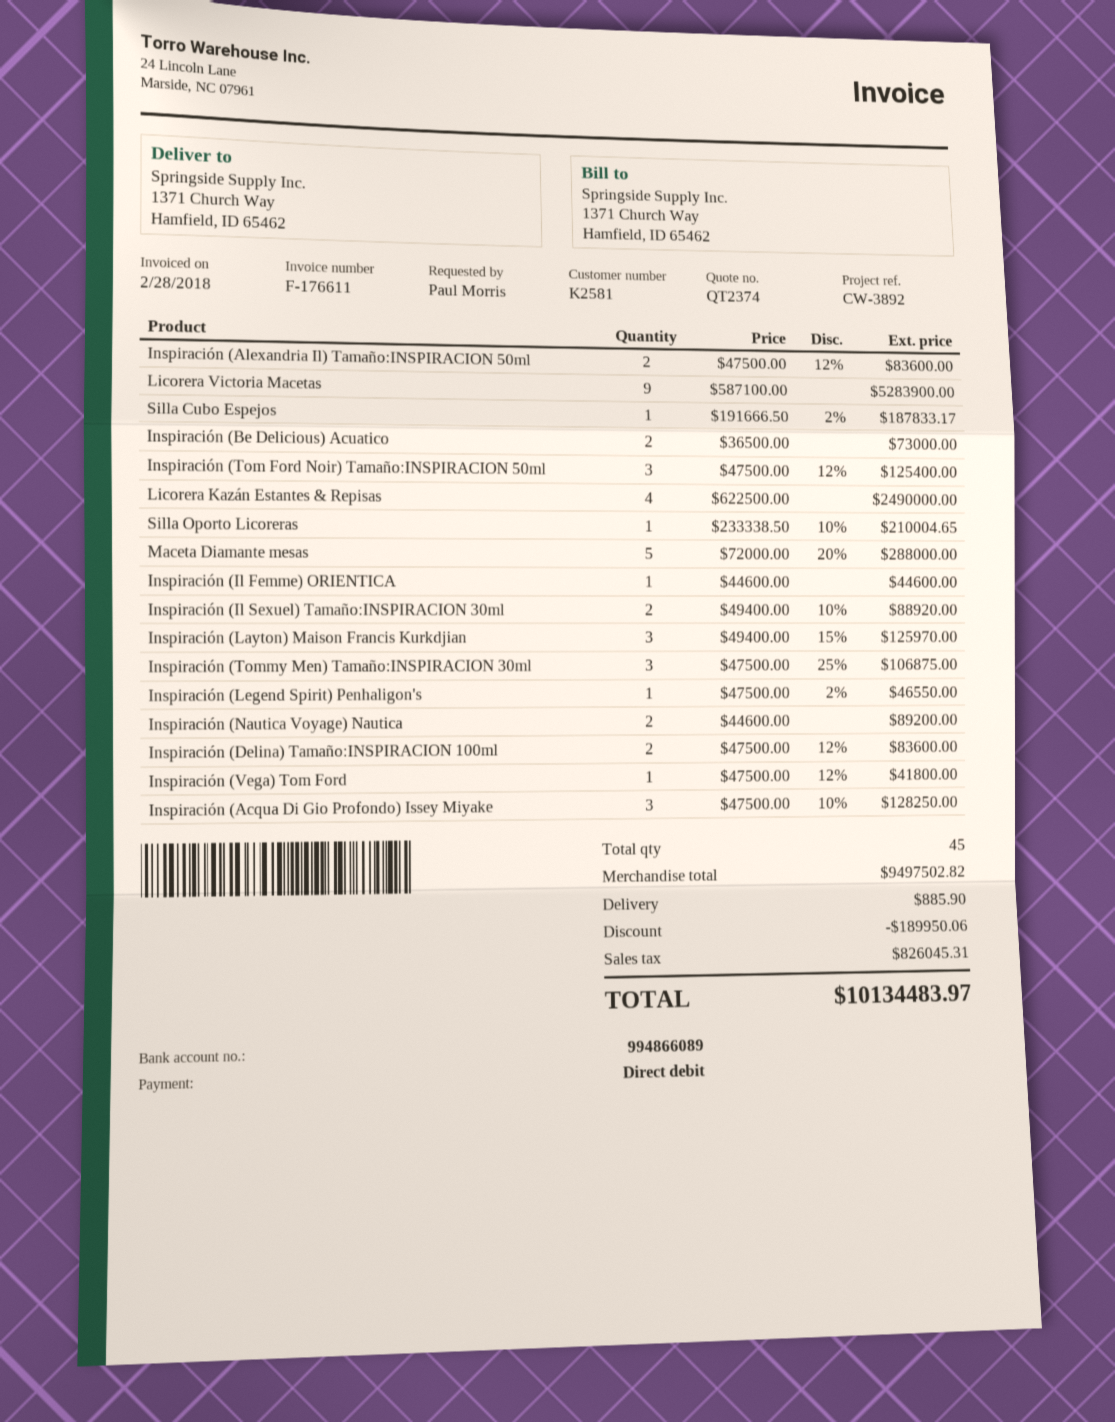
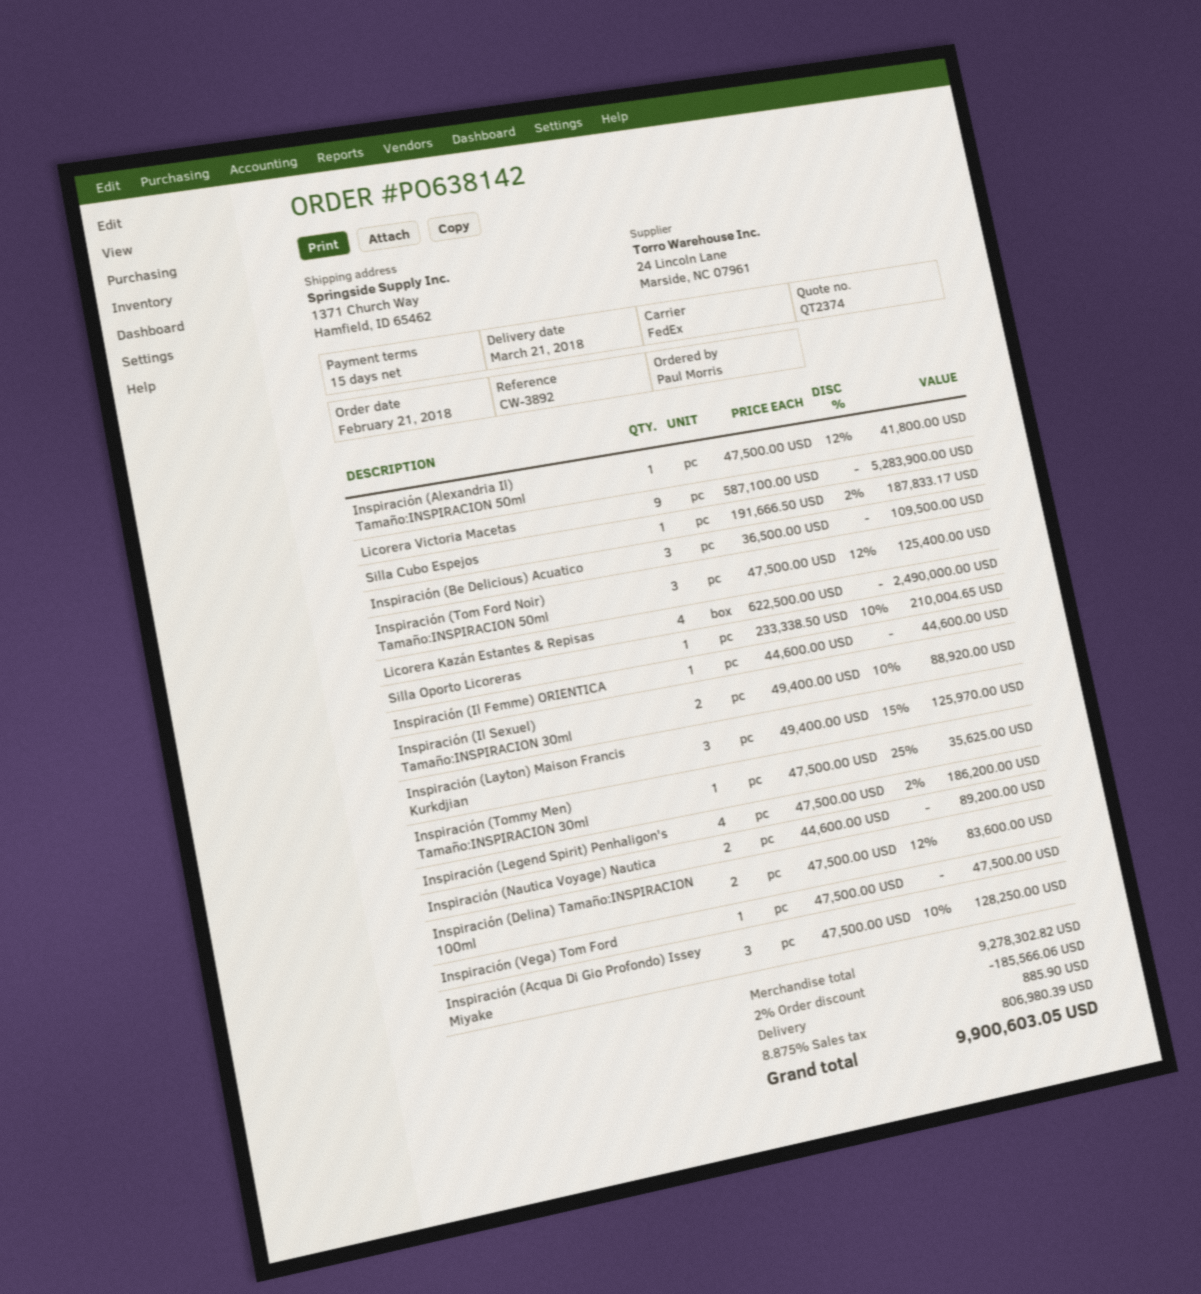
Inspiración (Alexandria Il) Tamaño:INSPIRACION 50ml: 2 x 47500.00 - 12% = 83600.00 -> 1 x 47500.00 - 12% = 41800.00
Inspiración (Be Delicious) Acuatico: 2 x 36500.00 = 73000.00 -> 3 x 36500.00 = 109500.00
Maceta Diamante mesas: 5 x 72000.00 - 20% = 288000.00 -> none
Inspiración (Tommy Men) Tamaño:INSPIRACION 30ml: 3 x 47500.00 - 25% = 106875.00 -> 1 x 47500.00 - 25% = 35625.00
Inspiración (Legend Spirit) Penhaligon's: 1 x 47500.00 - 2% = 46550.00 -> 4 x 47500.00 - 2% = 186200.00
Inspiración (Vega) Tom Ford: 1 x 47500.00 - 12% = 41800.00 -> 1 x 47500.00 = 47500.00
subtotal: 9497502.82 -> 9278302.82
discount: 189950.06 -> 185566.06
tax: 826045.31 -> 806980.39
total: 10134483.97 -> 9900603.05

